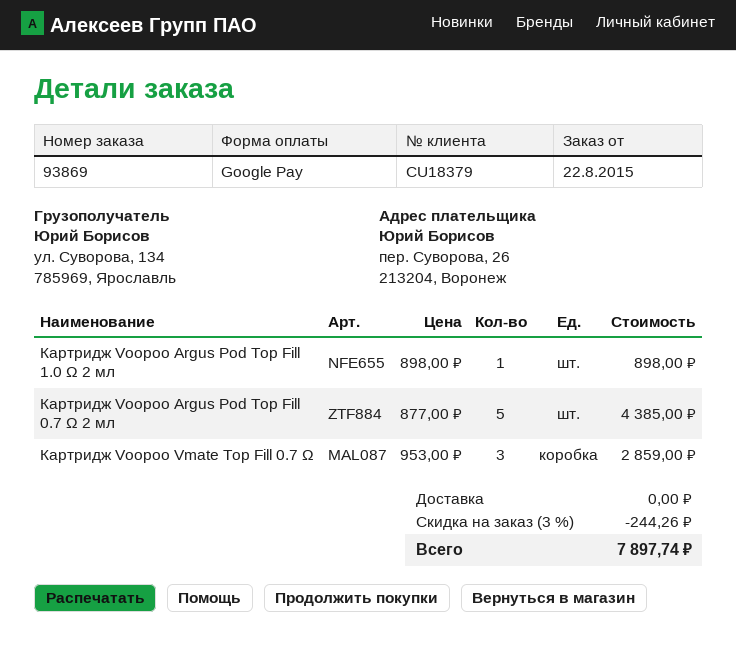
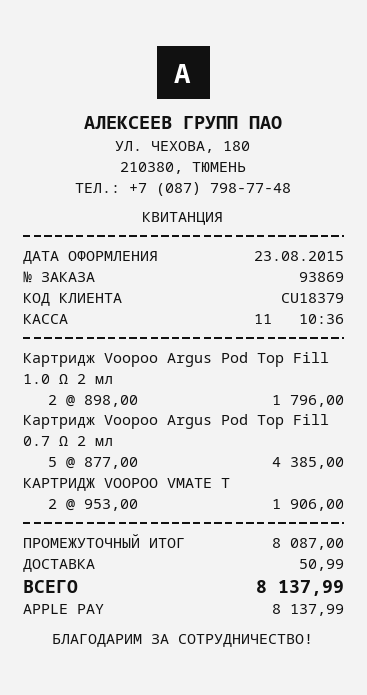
order date: 2015-08-22 -> 2015-08-23
payment method: Google Pay -> Apple Pay
Картридж Voopoo Argus Pod Top Fill 1.0 Ω 2 мл: 1 x 898.00 = 898.00 -> 2 x 898.00 = 1796.00
Картридж Voopoo Vmate Top Fill 0.7 Ω: 3 x 953.00 = 2859.00 -> 2 x 953.00 = 1906.00
discount: 3% = 244.26 -> none
shipping: 0.00 -> 50.99
total: 7897.74 -> 8137.99

